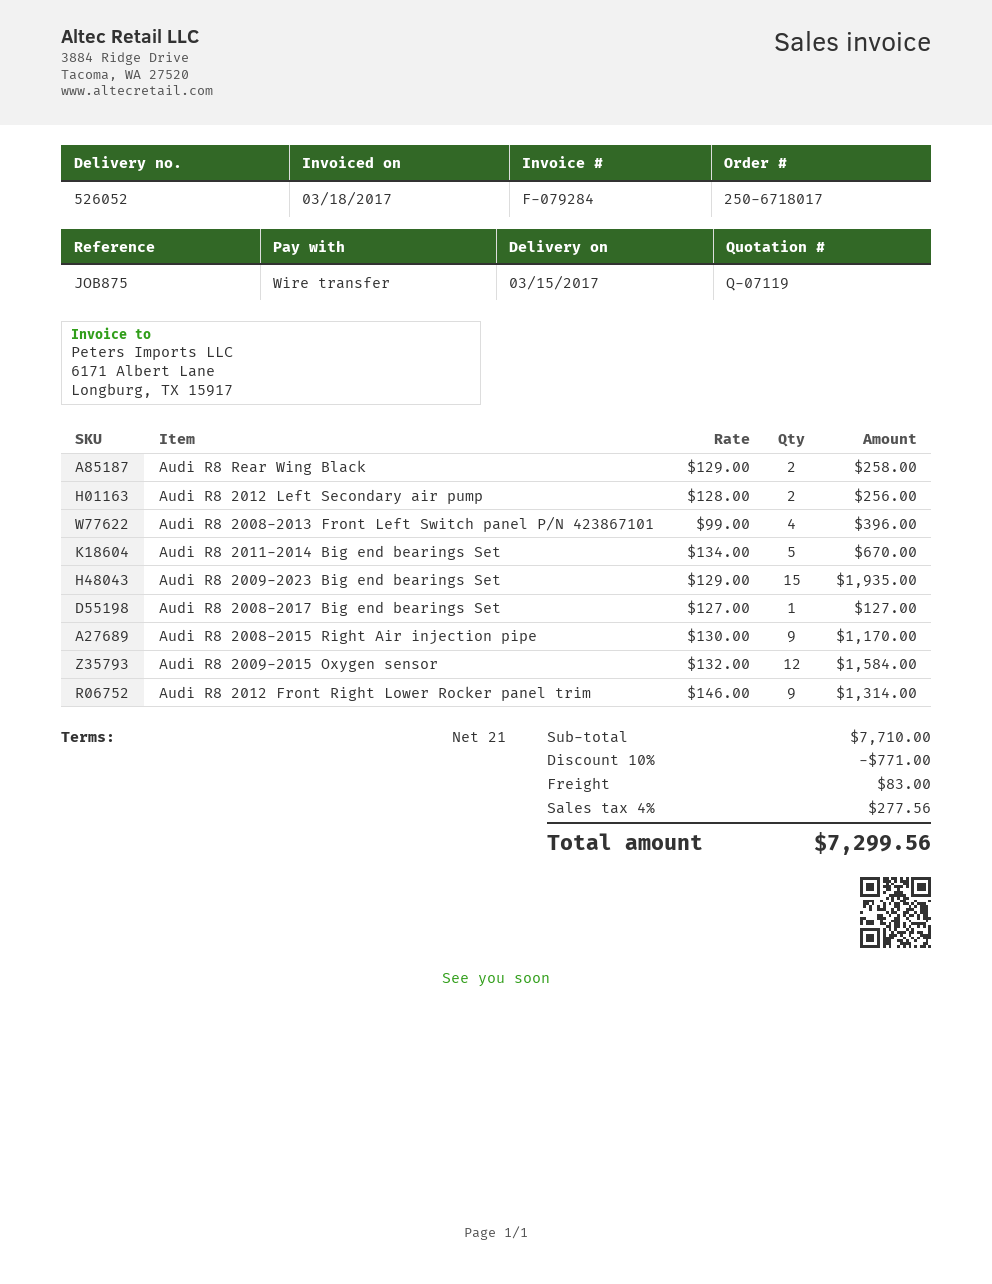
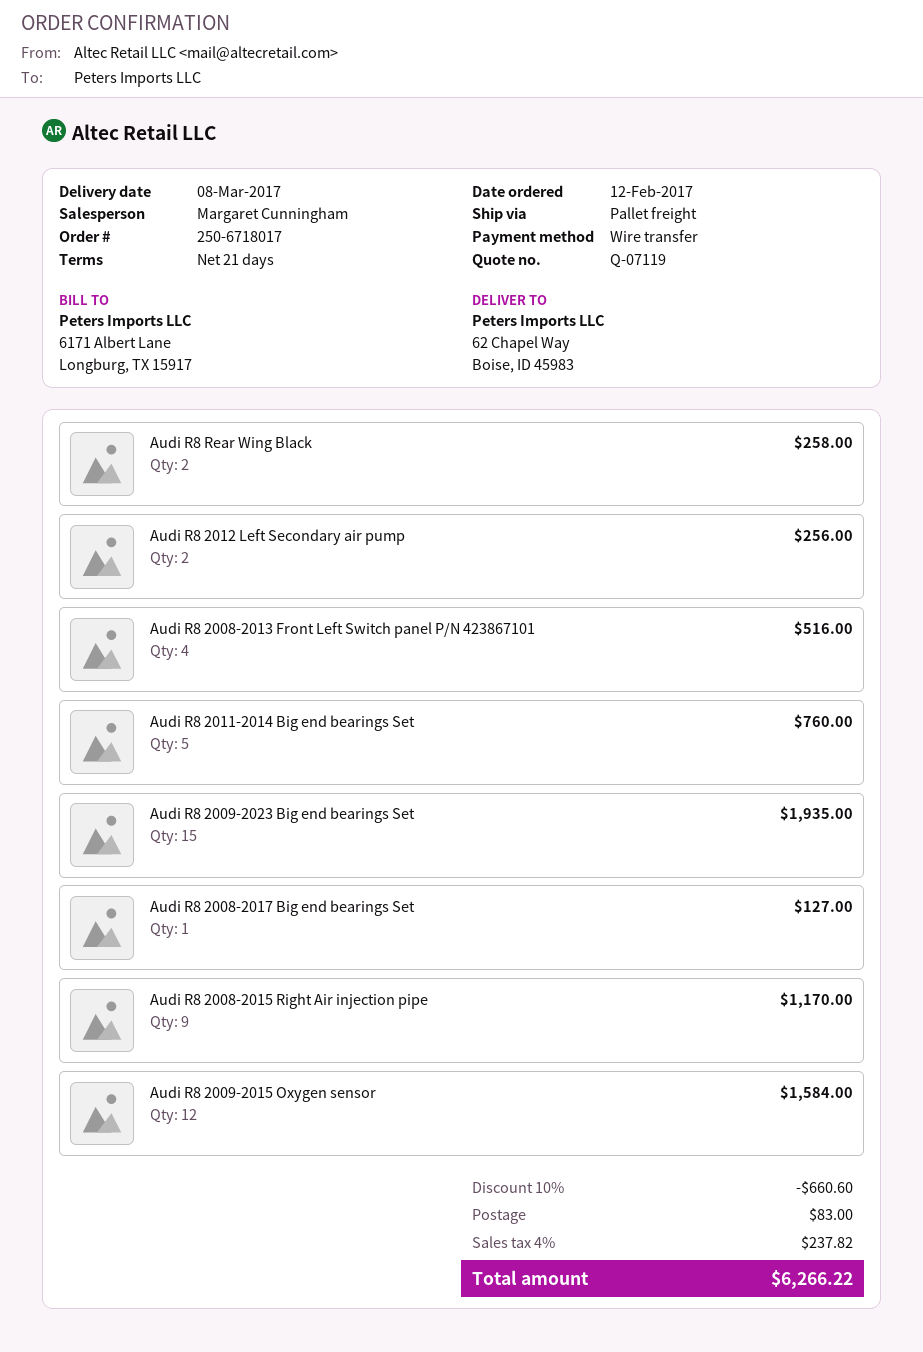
delivery date: 2017-03-15 -> 2017-03-08
Audi R8 2008-2013 Front Left Switch panel P/N 423867101: 4 for 396.00 -> 4 for 516.00
Audi R8 2011-2014 Big end bearings Set: 5 for 670.00 -> 5 for 760.00
Audi R8 2012 Front Right Lower Rocker panel trim: 9 for 1314.00 -> none
discount: 10% = 771.00 -> 10% = 660.60
tax: 4% = 277.56 -> 4% = 237.82
total: 7299.56 -> 6266.22

